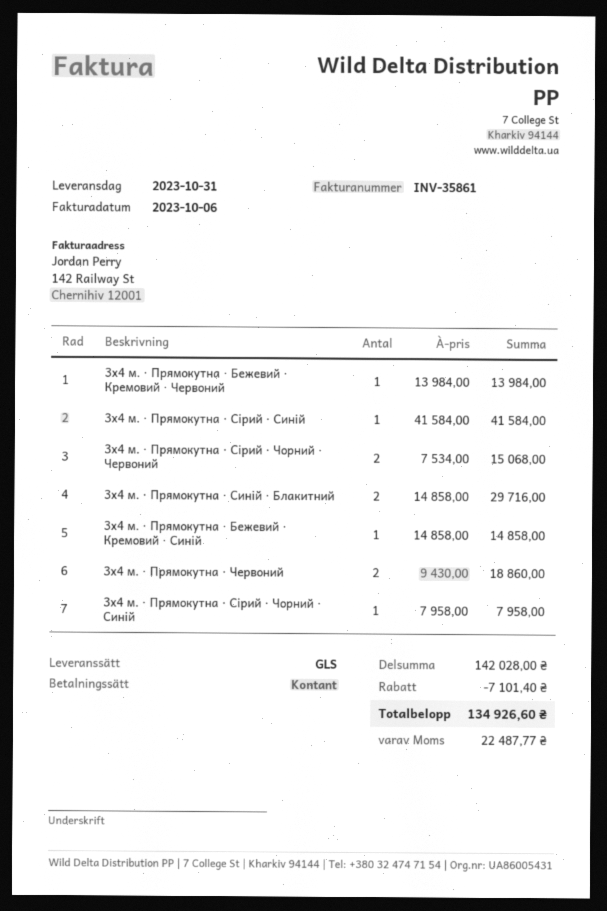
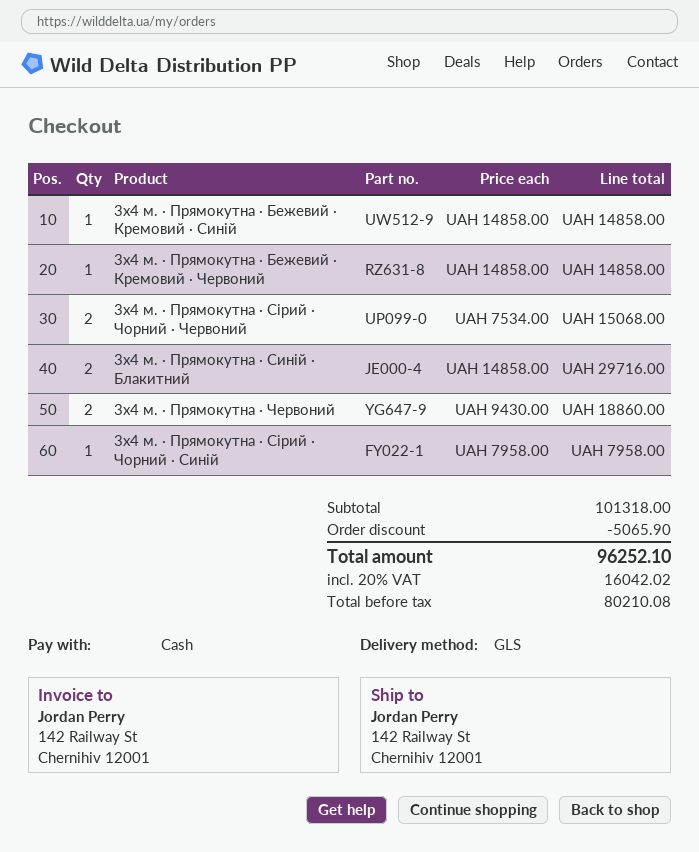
3x4 м. · Прямокутна · Бежевий · Кремовий · Червоний: 1 x 13984.00 = 13984.00 -> 1 x 14858.00 = 14858.00
3x4 м. · Прямокутна · Сірий · Синій: 1 x 41584.00 = 41584.00 -> none
subtotal: 142028.00 -> 101318.00
discount: 7101.40 -> 5065.90
tax: 22487.77 -> 16042.02
total: 134926.60 -> 96252.10

